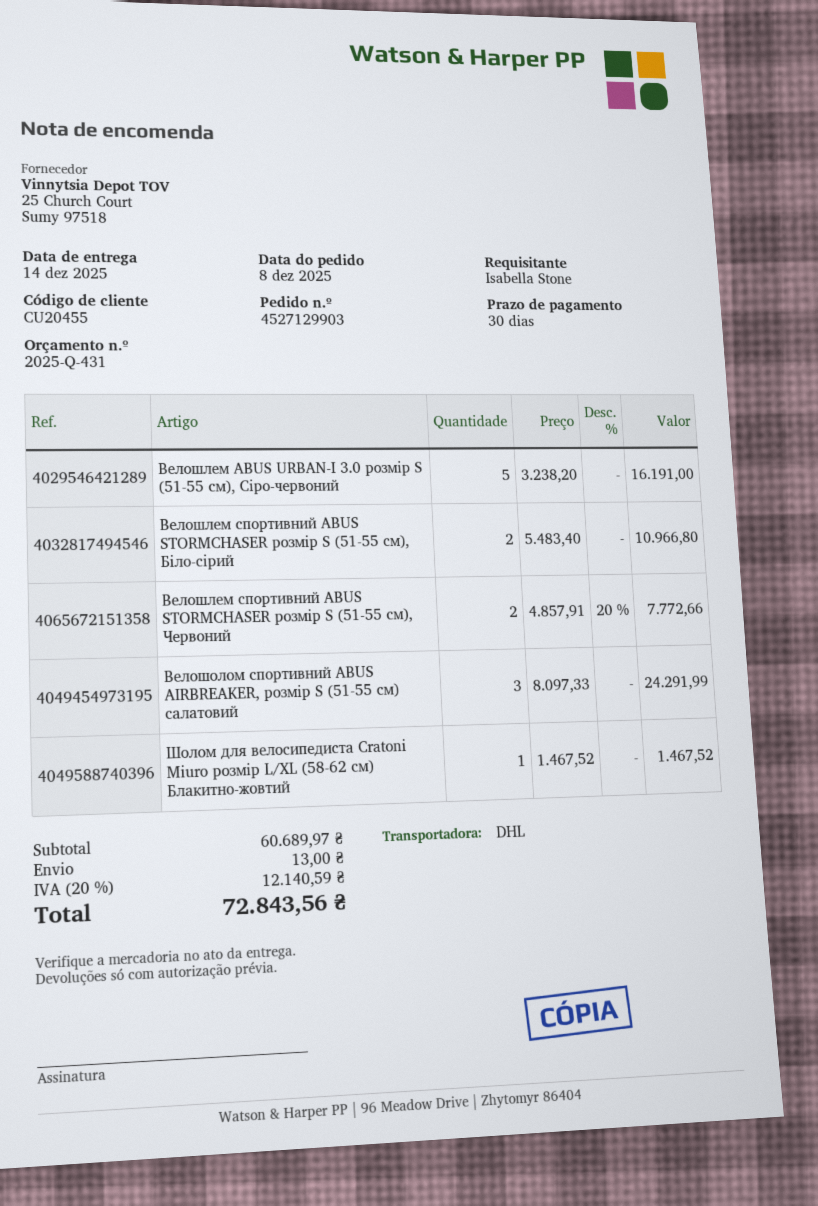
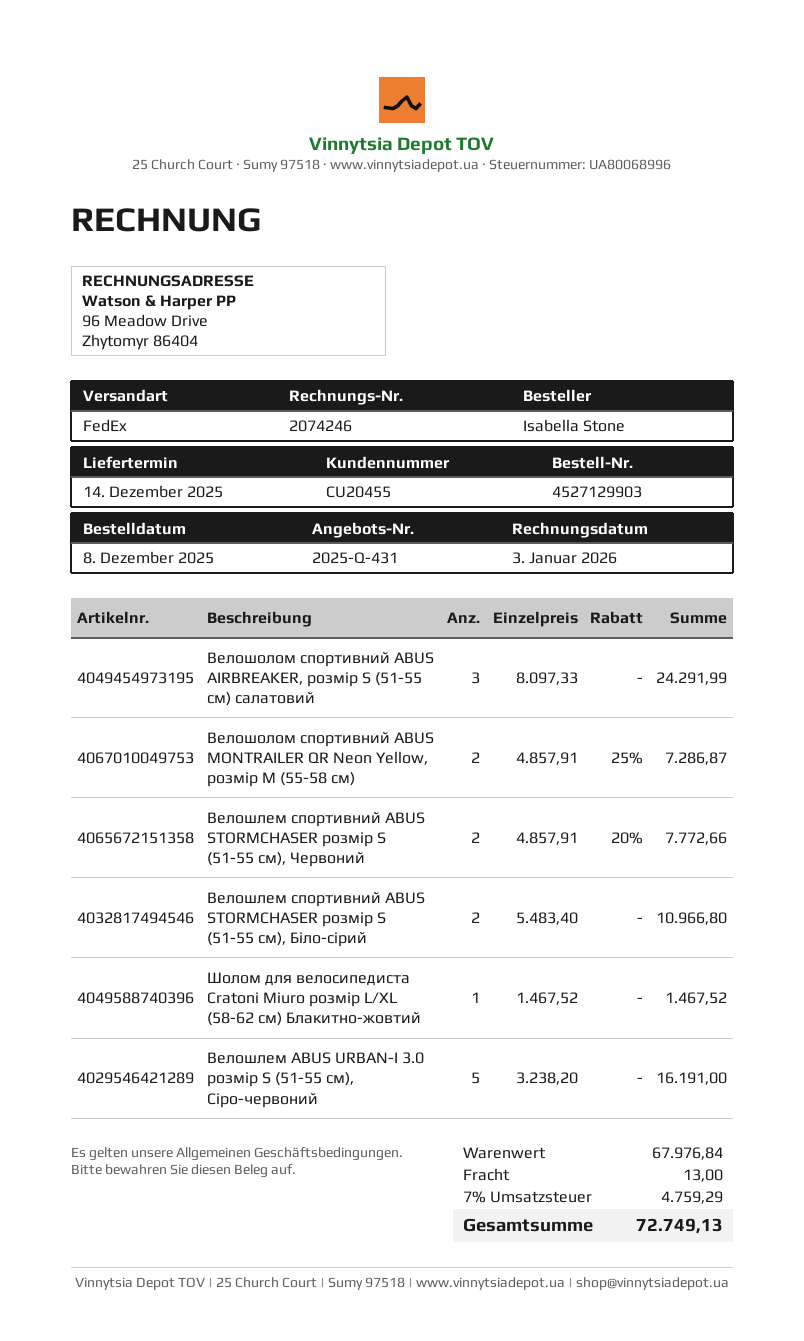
shipping method: DHL -> FedEx
Велошолом спортивний ABUS MONTRAILER QR Neon Yellow, розмір M (55-58 см): none -> 2 x 4857.91 - 25% = 7286.87
subtotal: 60689.97 -> 67976.84
tax: 20% = 12140.59 -> 7% = 4759.29
total: 72843.56 -> 72749.13

